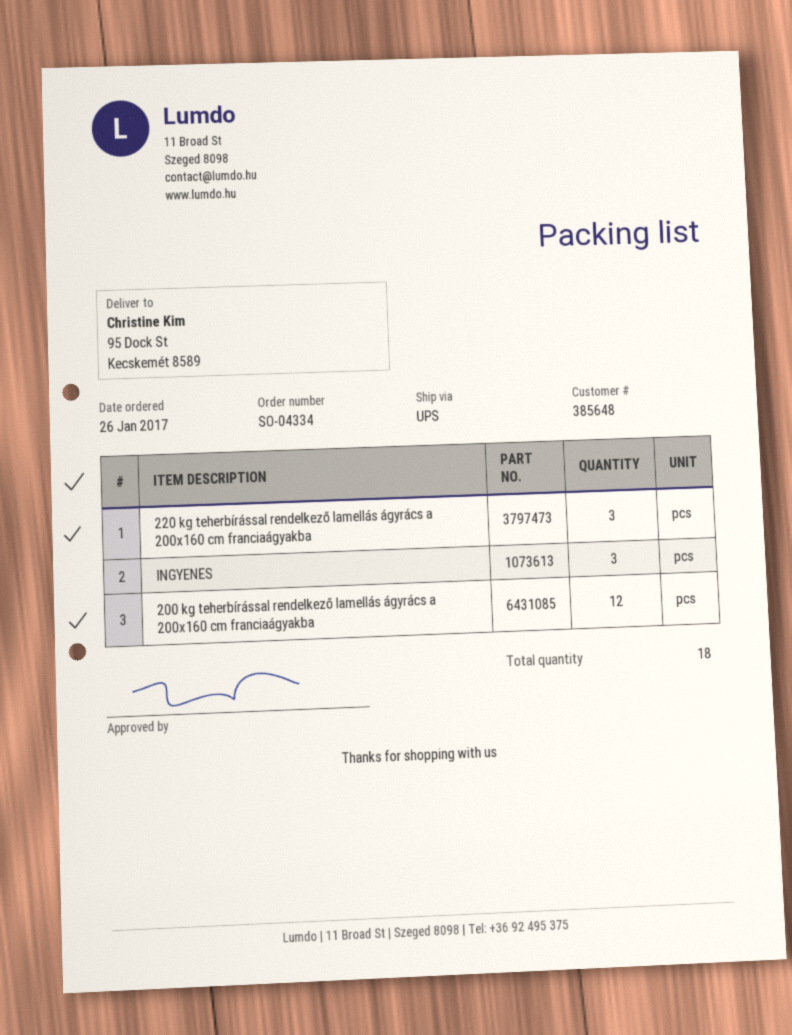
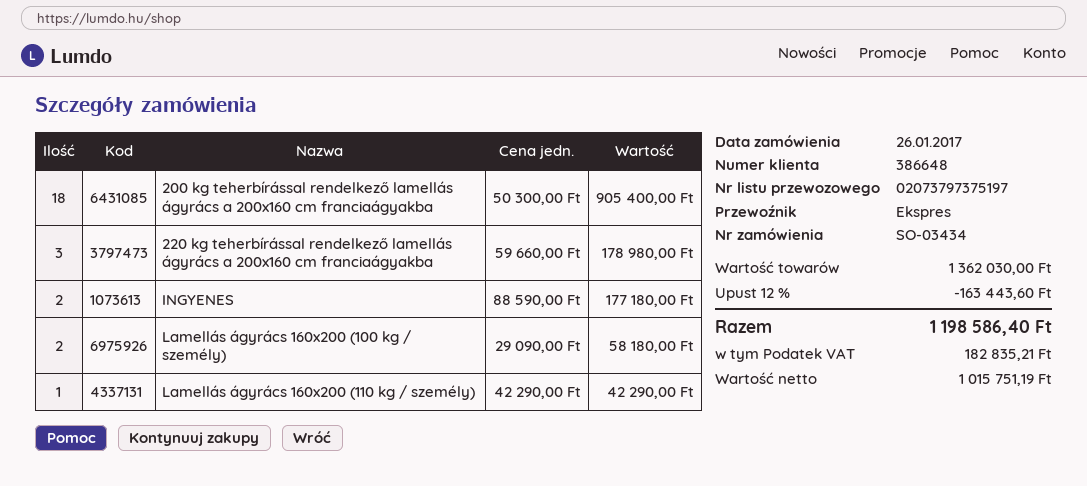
order number: SO-04334 -> SO-03434
customer number: 385648 -> 386648
shipping method: UPS -> express
INGYENES: 3 -> 2
200 kg teherbírással rendelkező lamellás ágyrács a 200x160 cm franciaágyakba: 12 -> 18
Lamellás ágyrács 160x200 (100 kg / személy): none -> 2
Lamellás ágyrács 160x200 (110 kg / személy): none -> 1

